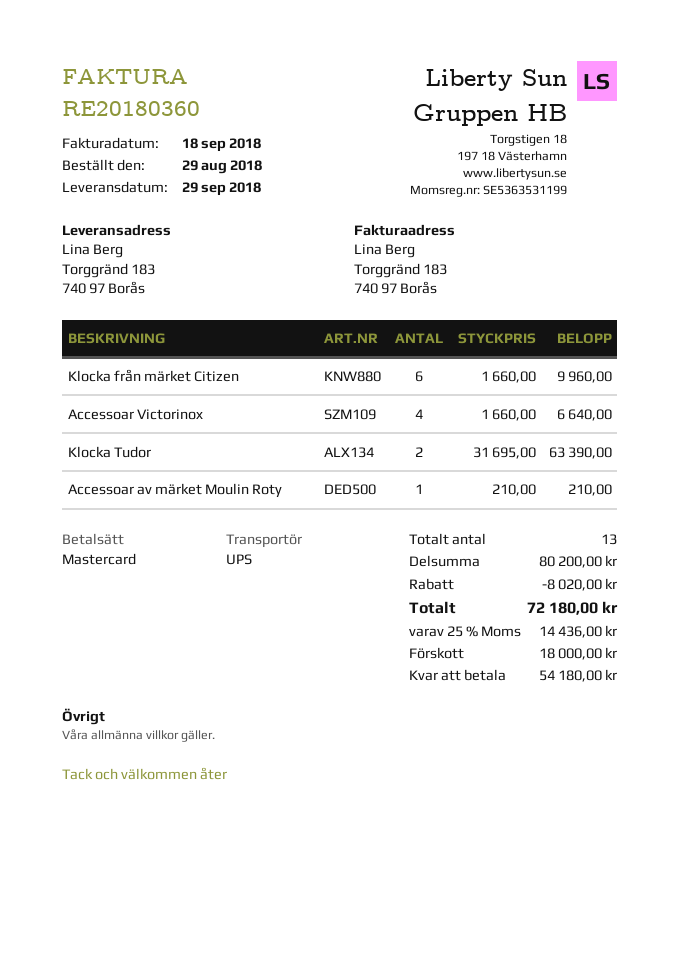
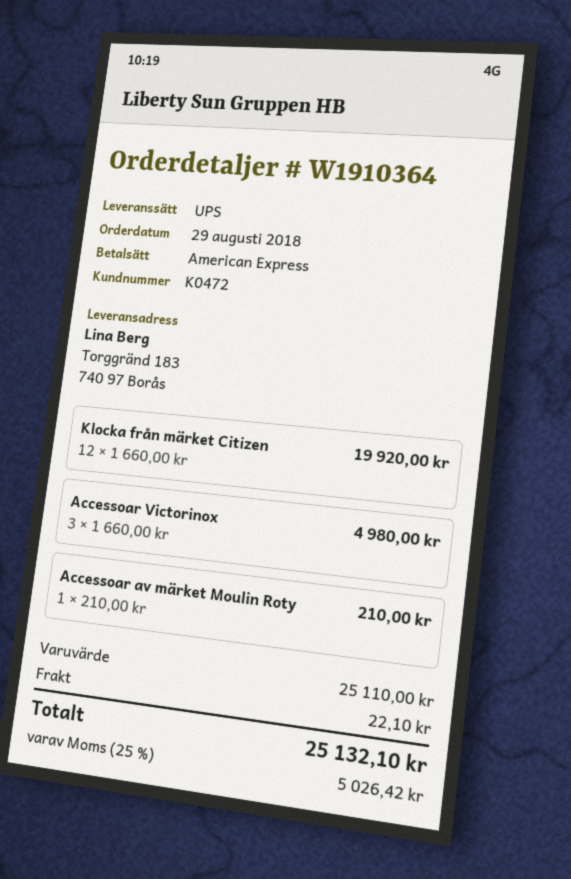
payment method: Mastercard -> American Express
Klocka från märket Citizen: 6 x 1660.00 = 9960.00 -> 12 x 1660.00 = 19920.00
Accessoar Victorinox: 4 x 1660.00 = 6640.00 -> 3 x 1660.00 = 4980.00
Klocka Tudor: 2 x 31695.00 = 63390.00 -> none
subtotal: 80200.00 -> 25110.00
discount: 8020.00 -> none
shipping: none -> 22.10
tax: 25% = 14436.00 -> 25% = 5026.42
total: 72180.00 -> 25132.10

